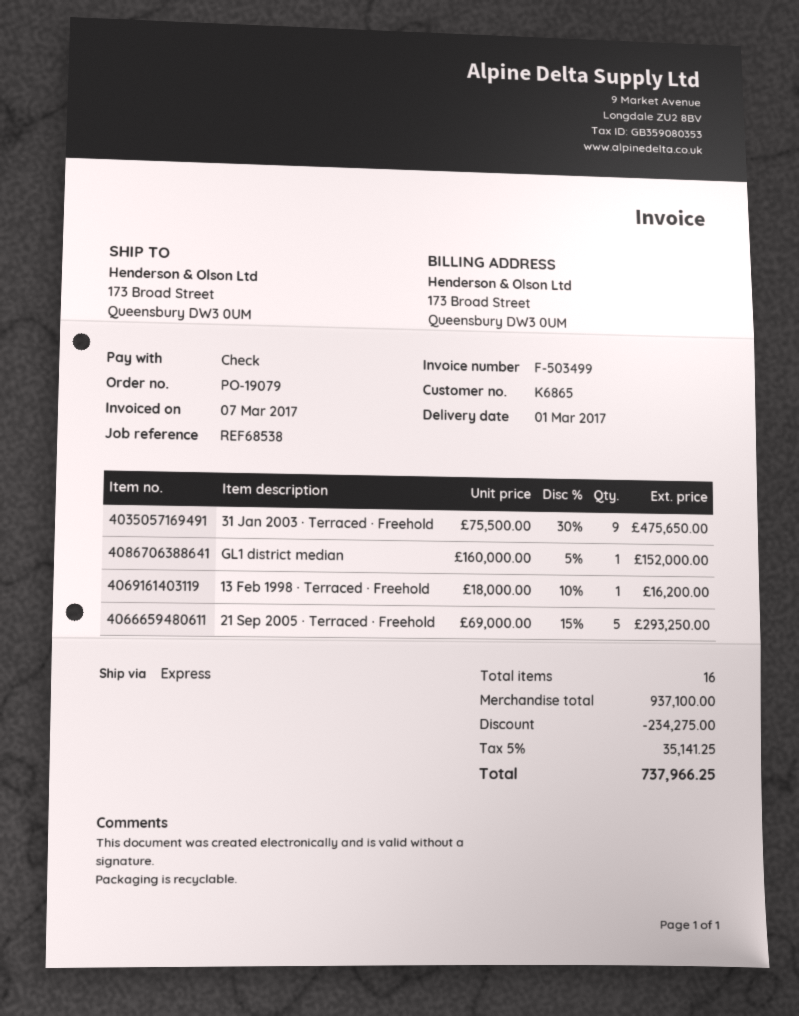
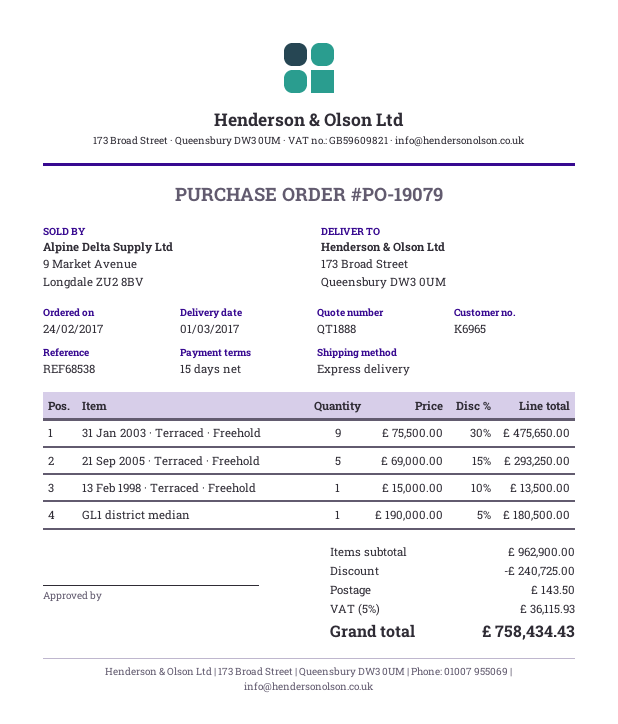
customer number: K6865 -> K6965
GL1 district median: 1 x 160000.00 - 5% = 152000.00 -> 1 x 190000.00 - 5% = 180500.00
13 Feb 1998 · Terraced · Freehold: 1 x 18000.00 - 10% = 16200.00 -> 1 x 15000.00 - 10% = 13500.00
subtotal: 937100.00 -> 962900.00
discount: 234275.00 -> 240725.00
shipping: none -> 143.50
tax: 5% = 35141.25 -> 5% = 36115.93
total: 737966.25 -> 758434.43

